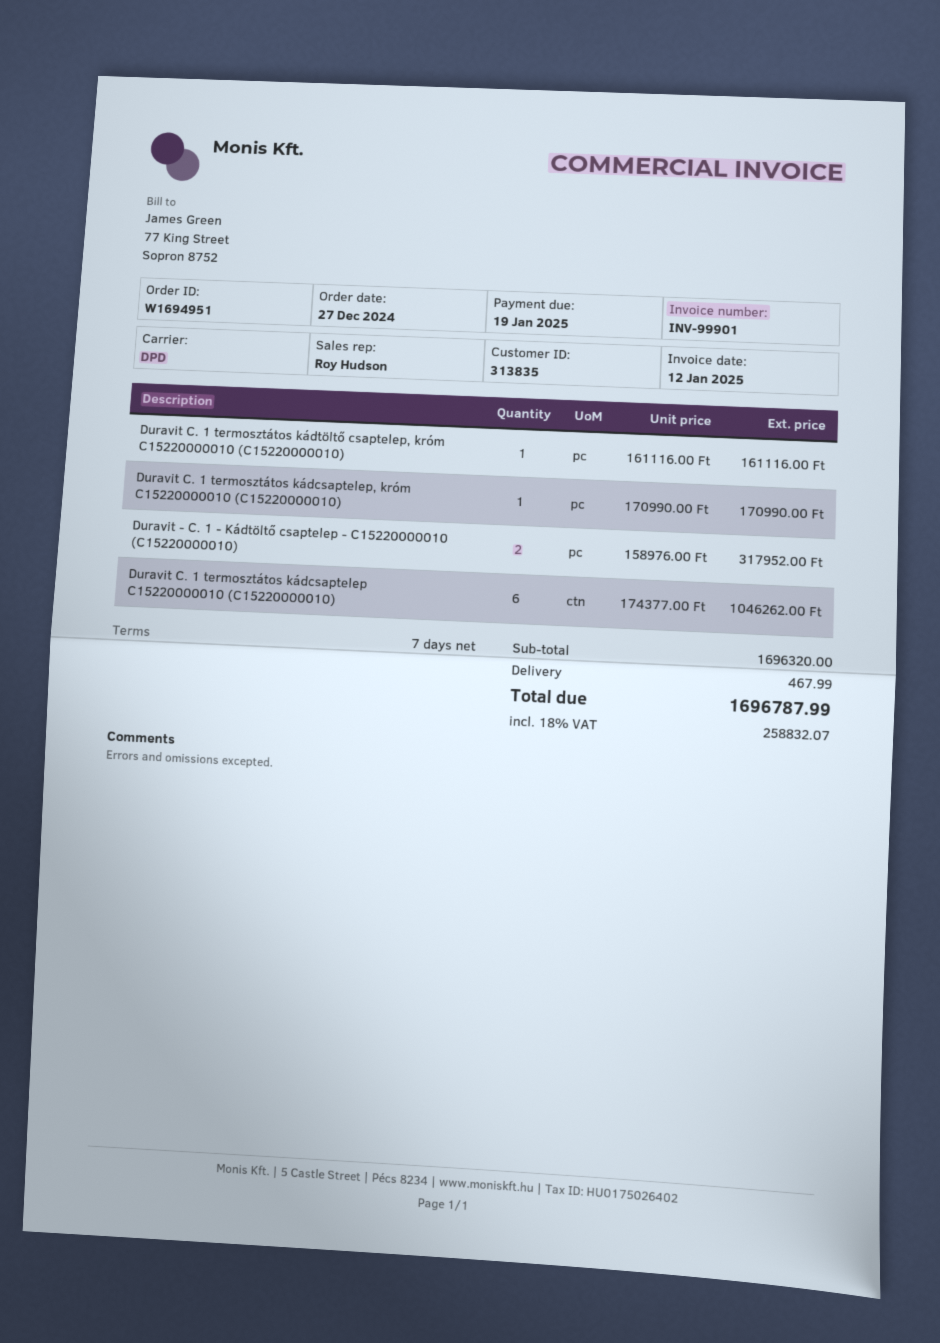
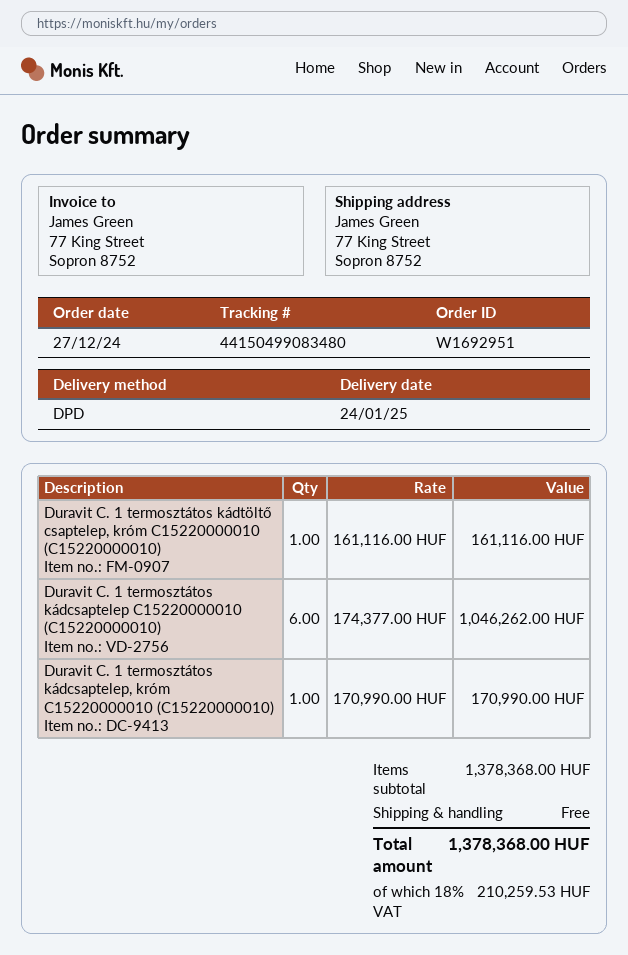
order number: W1694951 -> W1692951
Duravit - C. 1 - Kádtöltő csaptelep - C15220000010 (C15220000010): 2 x 158976.00 = 317952.00 -> none
subtotal: 1696320.00 -> 1378368.00
shipping: 467.99 -> 0.00
tax: 18% = 258832.07 -> 18% = 210259.53
total: 1696787.99 -> 1378368.00

